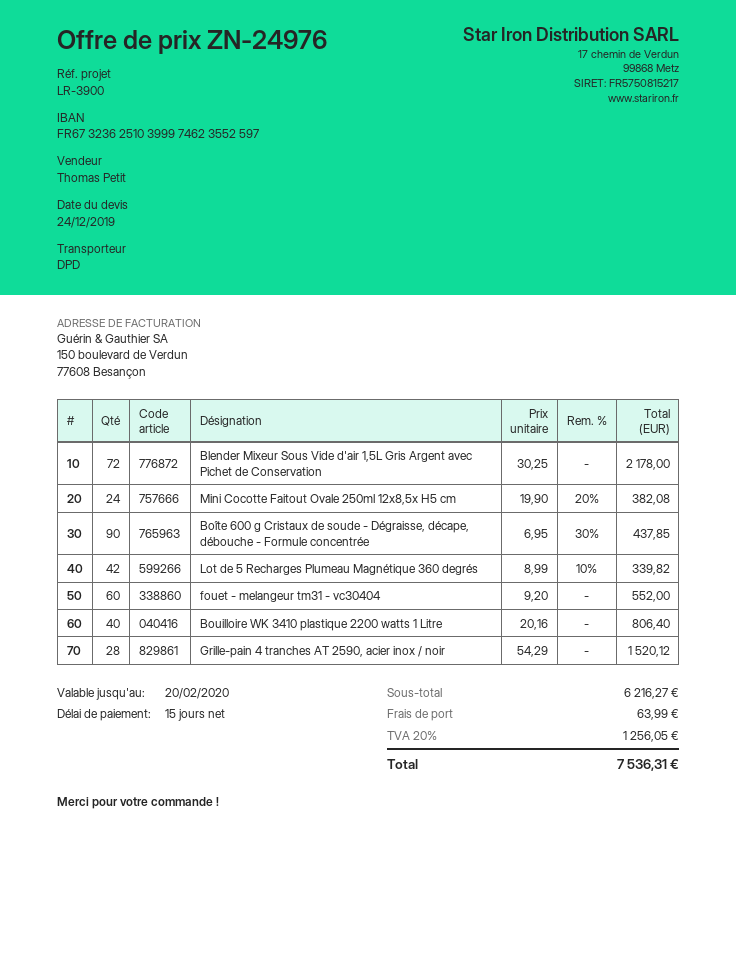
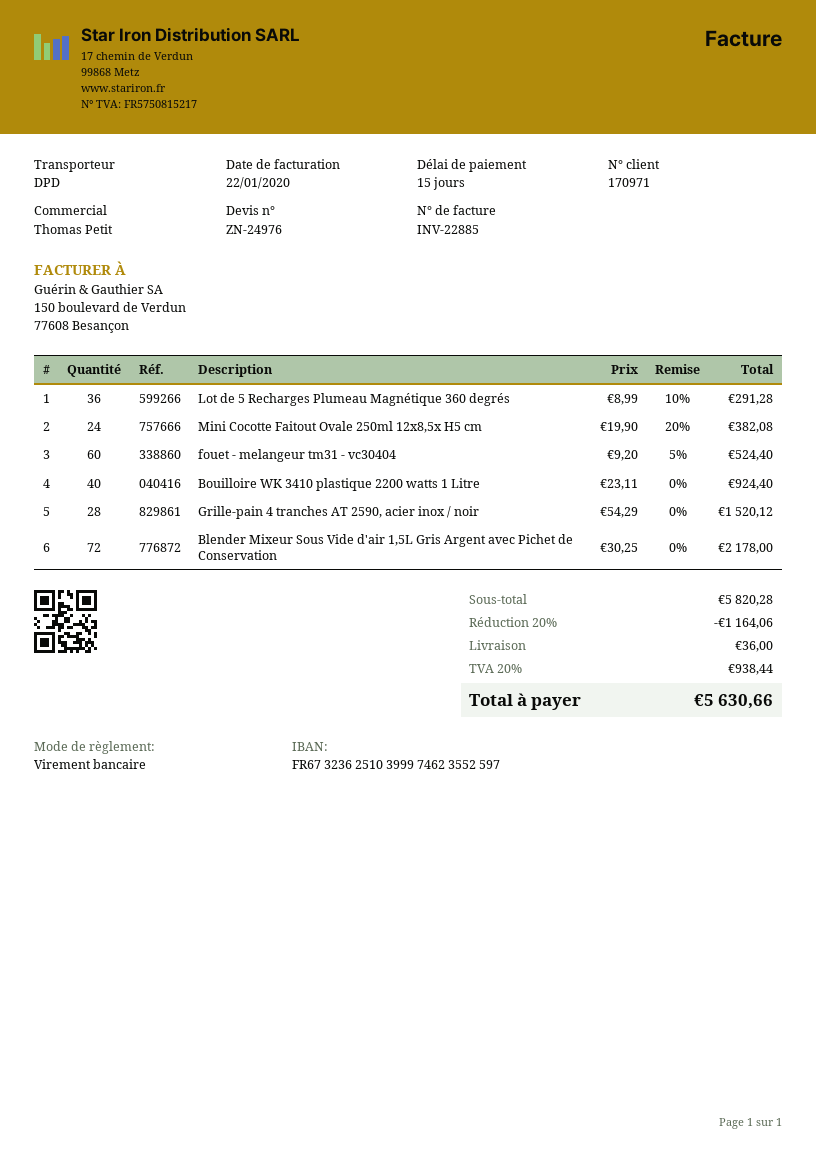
Boîte 600 g Cristaux de soude - Dégraisse, décape, débouche - Formule concentrée: 90 x 6.95 - 30% = 437.85 -> none
Lot de 5 Recharges Plumeau Magnétique 360 degrés: 42 x 8.99 - 10% = 339.82 -> 36 x 8.99 - 10% = 291.28
fouet - melangeur tm31 - vc30404: 60 x 9.20 = 552.00 -> 60 x 9.20 - 5% = 524.40
Bouilloire WK 3410 plastique 2200 watts 1 Litre: 40 x 20.16 = 806.40 -> 40 x 23.11 = 924.40
subtotal: 6216.27 -> 5820.28
discount: none -> 20% = 1164.06
shipping: 63.99 -> 36.00
tax: 20% = 1256.05 -> 20% = 938.44
total: 7536.31 -> 5630.66

